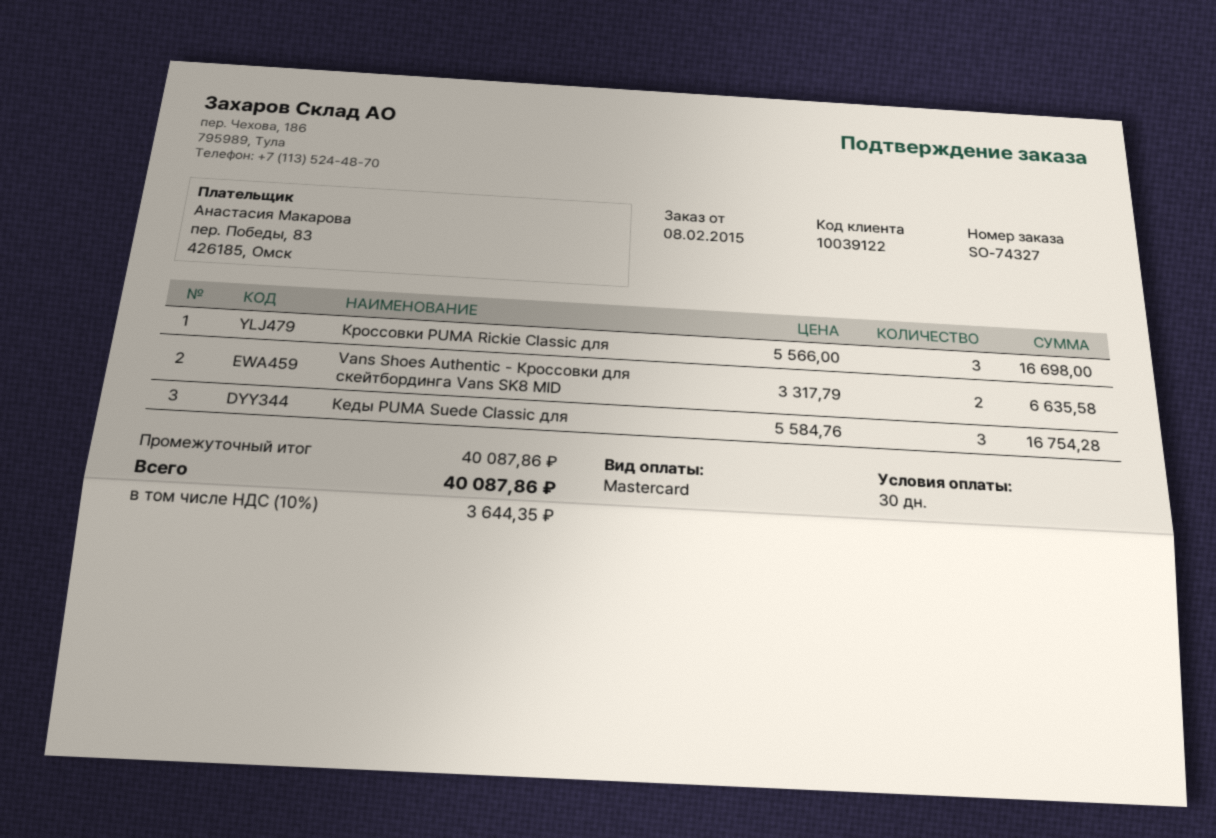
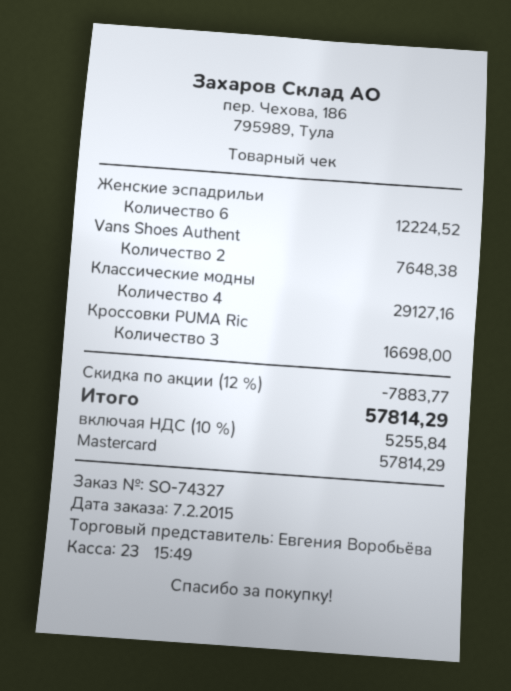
order date: 2015-02-08 -> 2015-02-07
Vans Shoes Authentic - Кроссовки для скейтбординга Vans SK8 MID: 2 for 6635.58 -> 2 for 7648.38
Кеды PUMA Suede Classic для: 3 for 16754.28 -> none
Женские эспадрильи: none -> 6 for 12224.52
Классические модны: none -> 4 for 29127.16
discount: none -> 12% = 7883.77
tax: 10% = 3644.35 -> 10% = 5255.84
total: 40087.86 -> 57814.29

